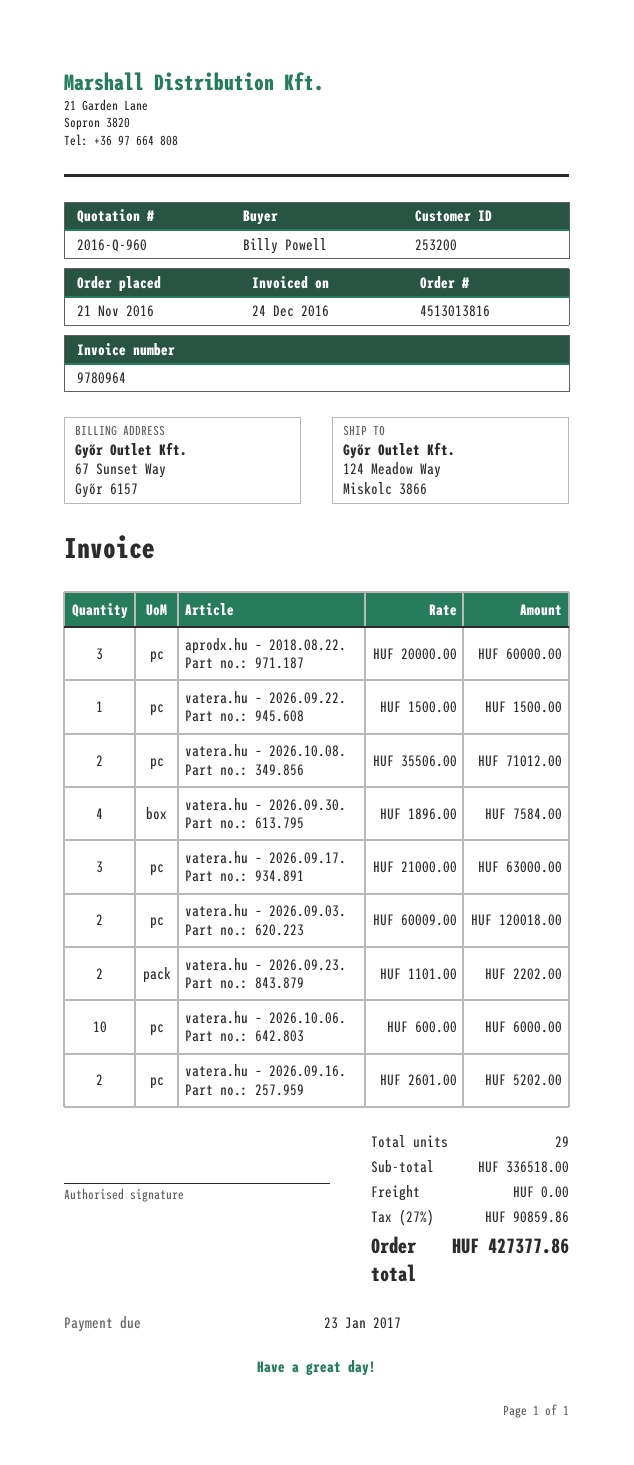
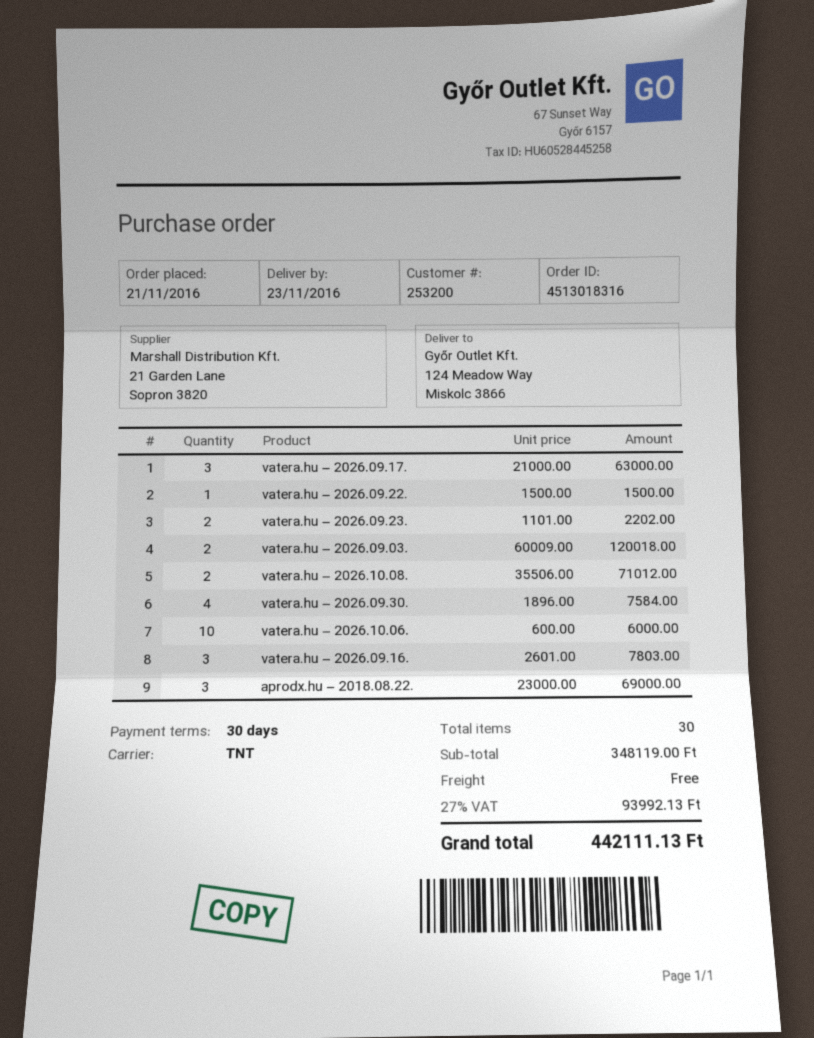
order number: 4513013816 -> 4513018316
aprodx.hu – 2018.08.22.: 3 x 20000.00 = 60000.00 -> 3 x 23000.00 = 69000.00
vatera.hu – 2026.09.16.: 2 x 2601.00 = 5202.00 -> 3 x 2601.00 = 7803.00
total quantity: 29 -> 30
subtotal: 336518.00 -> 348119.00
tax: 27% = 90859.86 -> 27% = 93992.13
total: 427377.86 -> 442111.13

